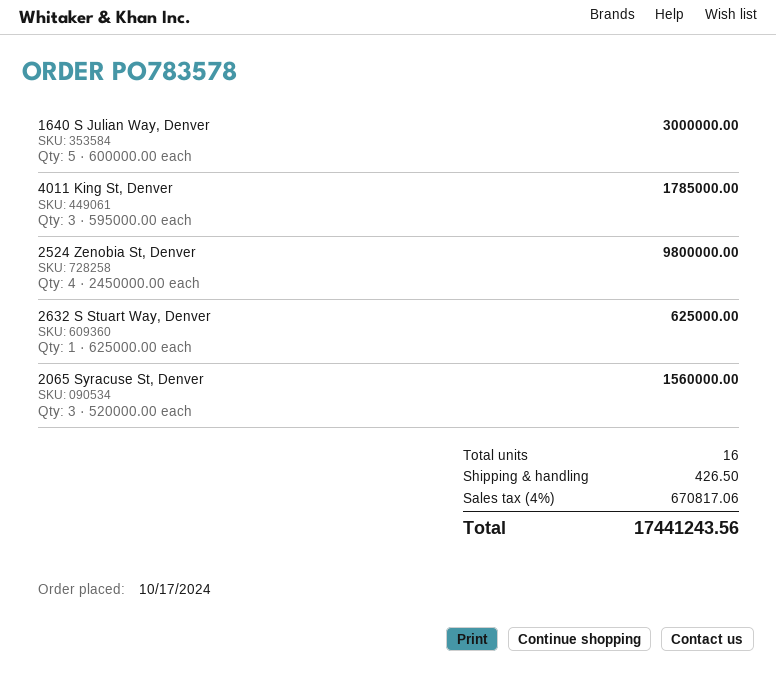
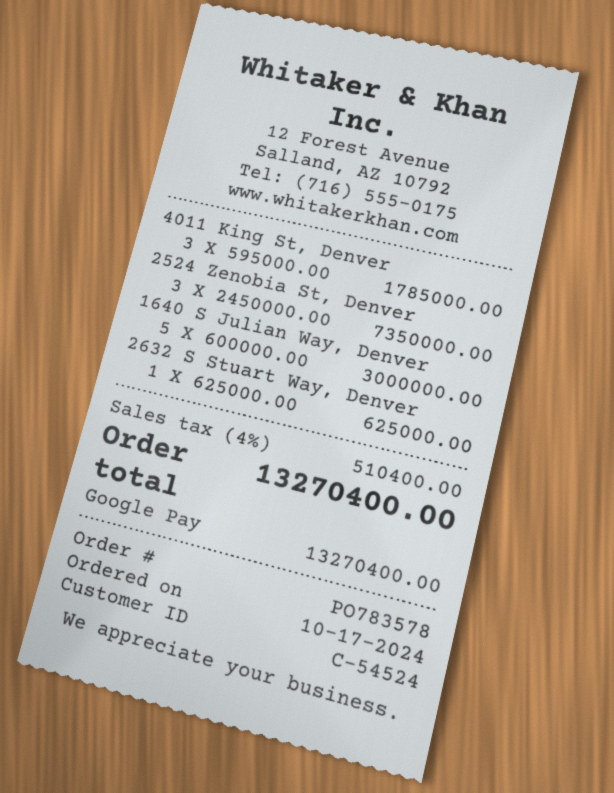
2524 Zenobia St, Denver: 4 x 2450000.00 = 9800000.00 -> 3 x 2450000.00 = 7350000.00
2065 Syracuse St, Denver: 3 x 520000.00 = 1560000.00 -> none
shipping: 426.50 -> none
tax: 4% = 670817.06 -> 4% = 510400.00
total: 17441243.56 -> 13270400.00

